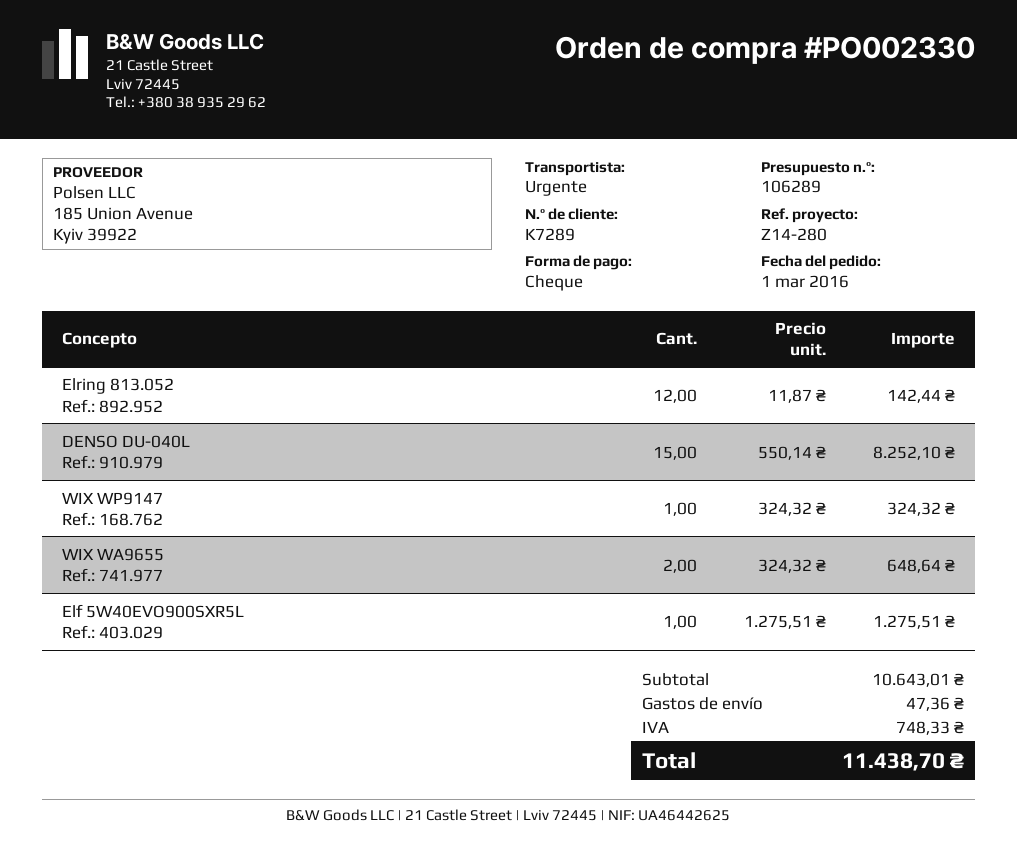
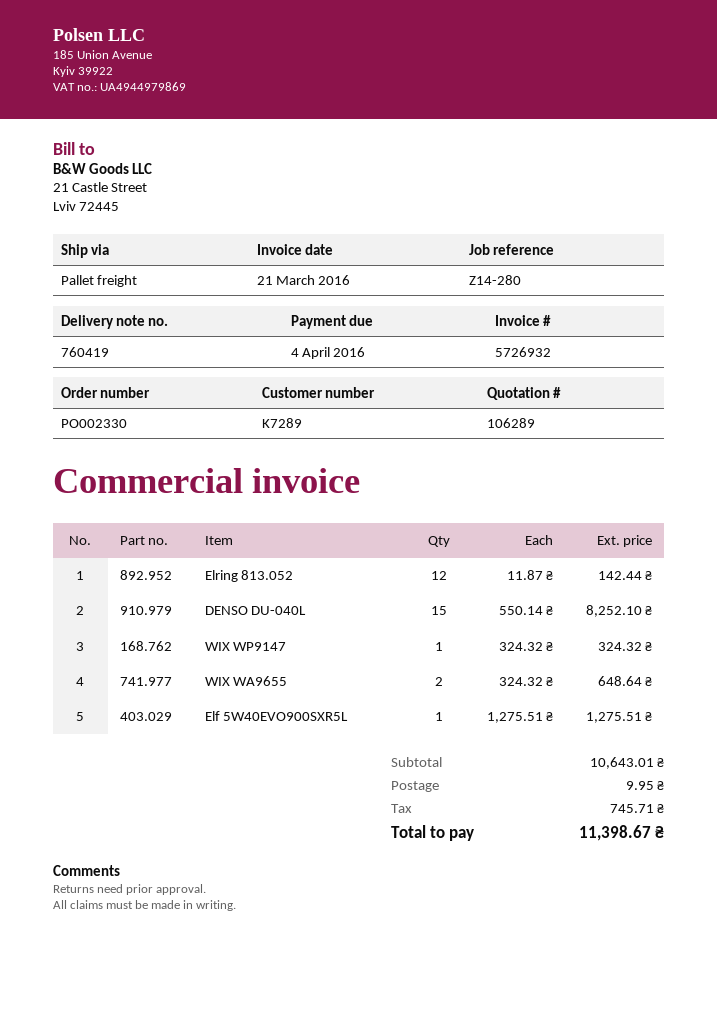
shipping method: express -> pallet freight
shipping: 47.36 -> 9.95
tax: 748.33 -> 745.71
total: 11438.70 -> 11398.67

